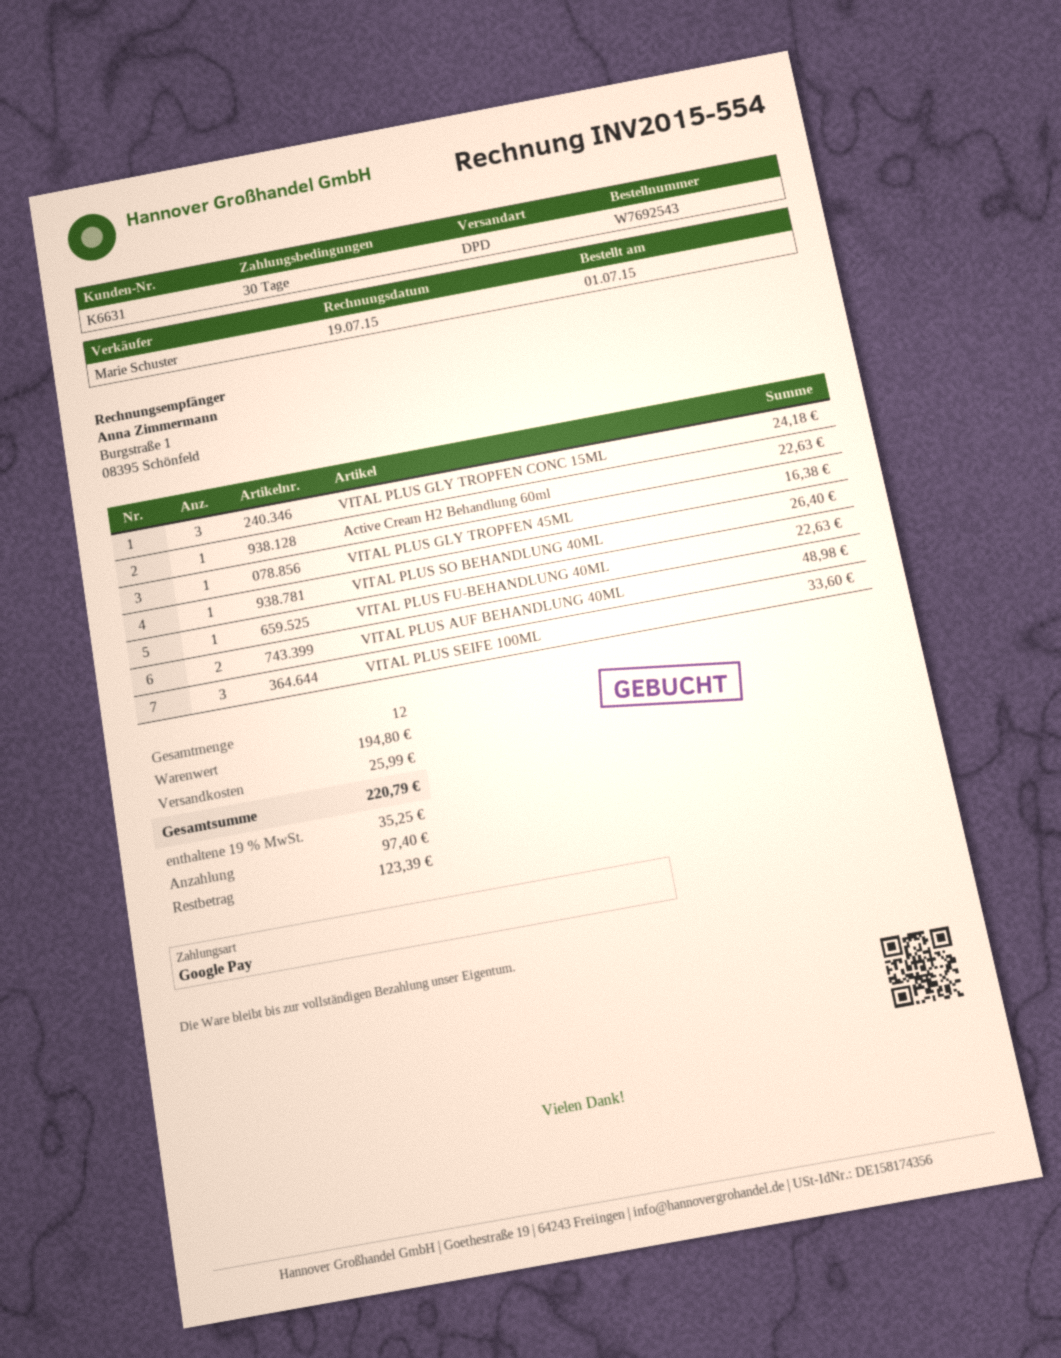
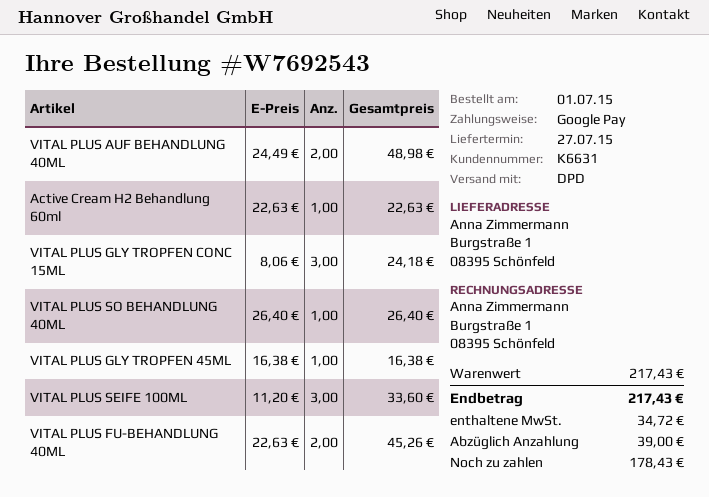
VITAL PLUS FU-BEHANDLUNG 40ML: 1 for 22.63 -> 2 for 45.26
subtotal: 194.80 -> 217.43
shipping: 25.99 -> none
tax: 35.25 -> 34.72
total: 220.79 -> 217.43
deposit: 97.40 -> 39.00
balance: 123.39 -> 178.43

